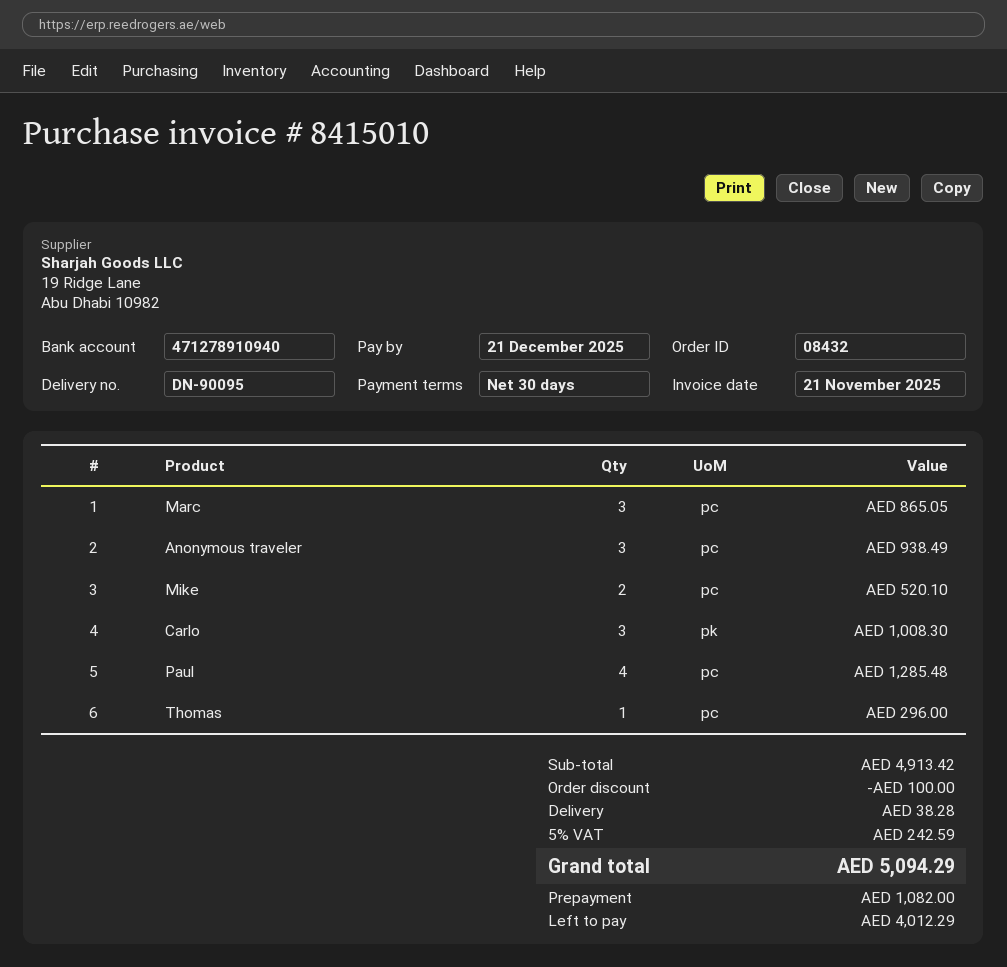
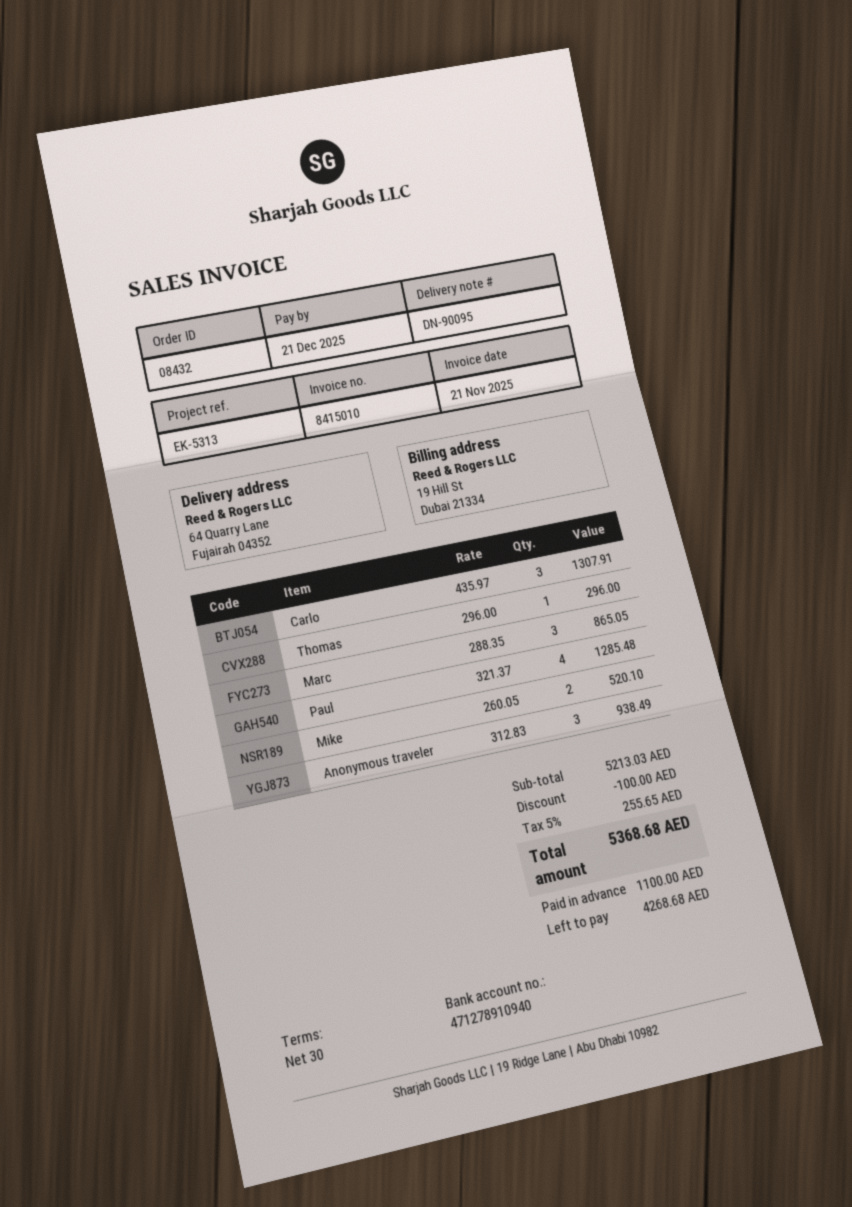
Carlo: 3 for 1008.30 -> 3 for 1307.91
subtotal: 4913.42 -> 5213.03
shipping: 38.28 -> none
tax: 5% = 242.59 -> 5% = 255.65
total: 5094.29 -> 5368.68
deposit: 1082.00 -> 1100.00
balance: 4012.29 -> 4268.68

